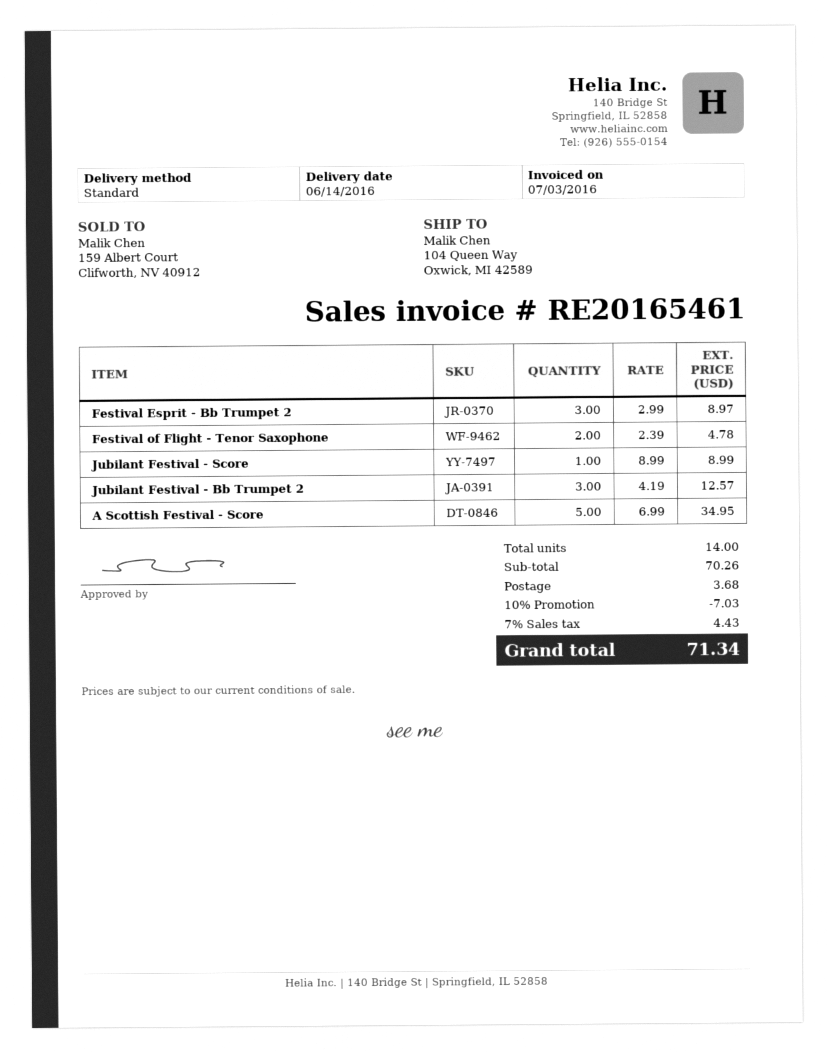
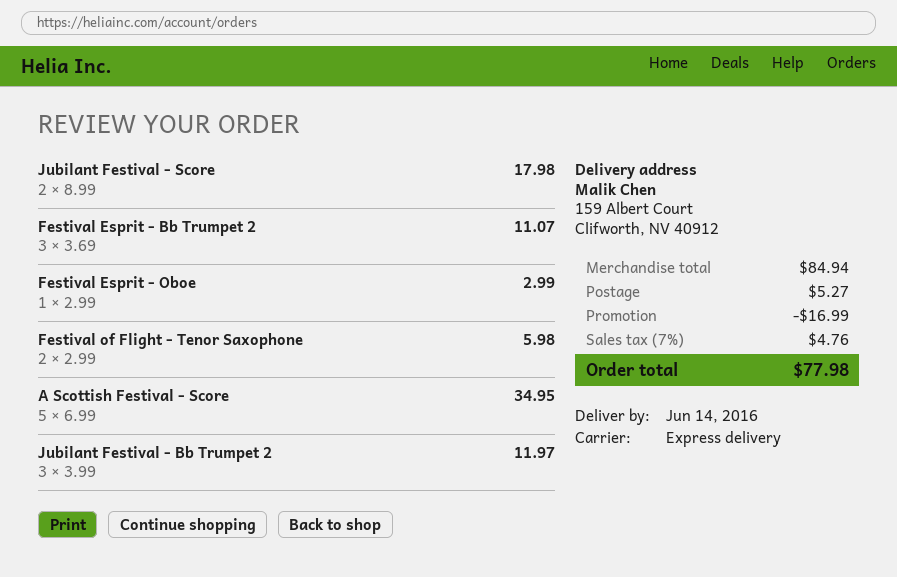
shipping method: standard -> express
ship to: 104 Queen Way, Oxwick, MI 42589 -> 159 Albert Court, Clifworth, NV 40912
Festival Esprit - Bb Trumpet 2: 3 x 2.99 = 8.97 -> 3 x 3.69 = 11.07
Festival of Flight - Tenor Saxophone: 2 x 2.39 = 4.78 -> 2 x 2.99 = 5.98
Jubilant Festival - Score: 1 x 8.99 = 8.99 -> 2 x 8.99 = 17.98
Jubilant Festival - Bb Trumpet 2: 3 x 4.19 = 12.57 -> 3 x 3.99 = 11.97
Festival Esprit - Oboe: none -> 1 x 2.99 = 2.99
subtotal: 70.26 -> 84.94
discount: 7.03 -> 16.99
shipping: 3.68 -> 5.27
tax: 7% = 4.43 -> 7% = 4.76
total: 71.34 -> 77.98

